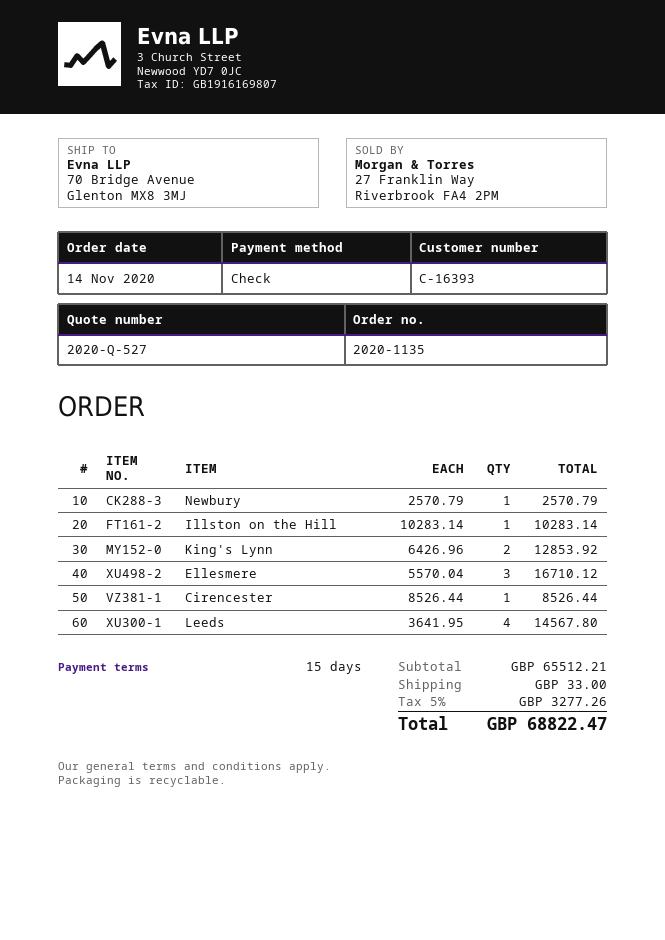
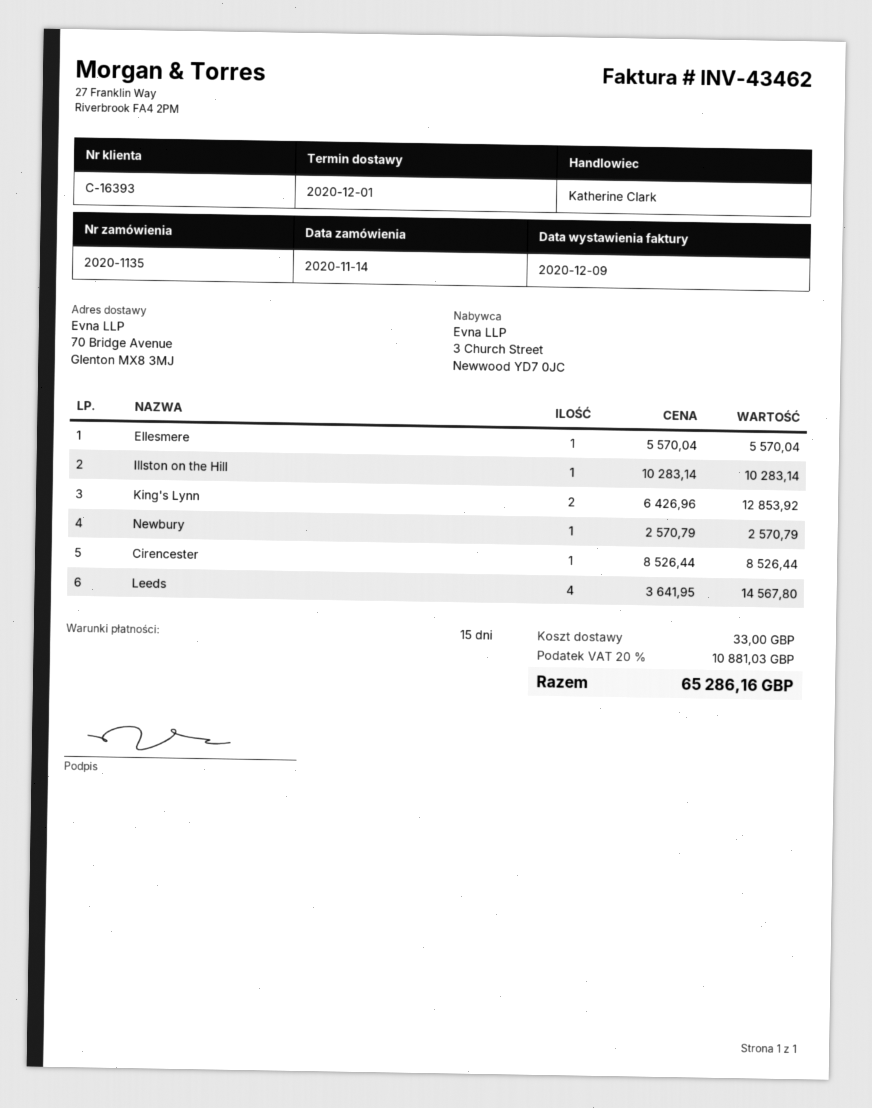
Ellesmere: 3 x 5570.04 = 16710.12 -> 1 x 5570.04 = 5570.04
tax: 5% = 3277.26 -> 20% = 10881.03
total: 68822.47 -> 65286.16

